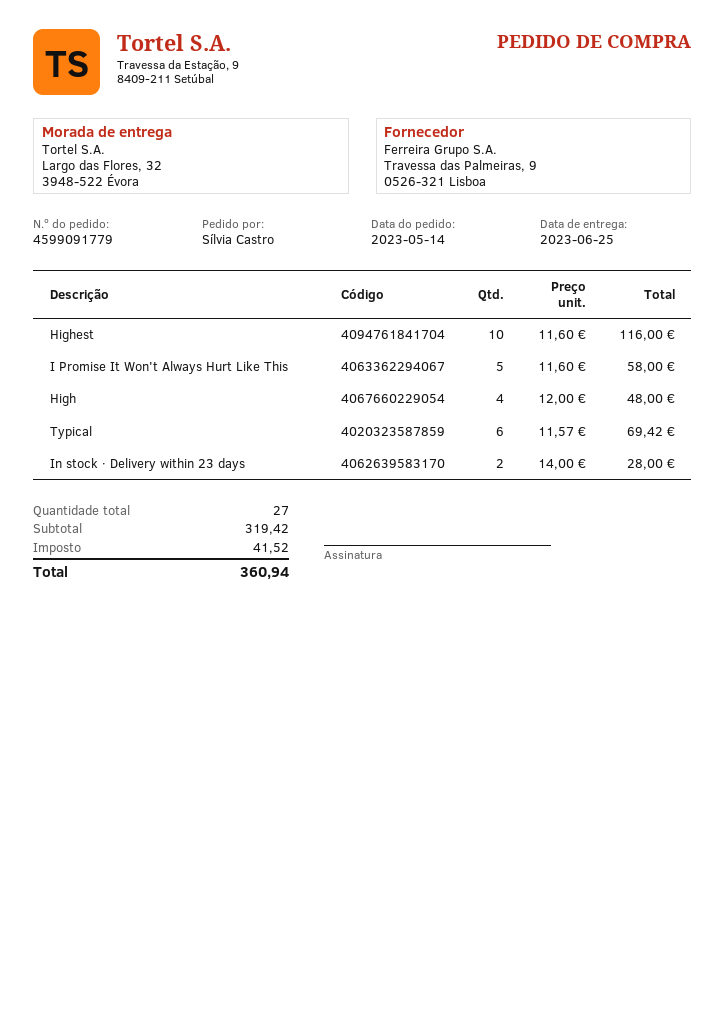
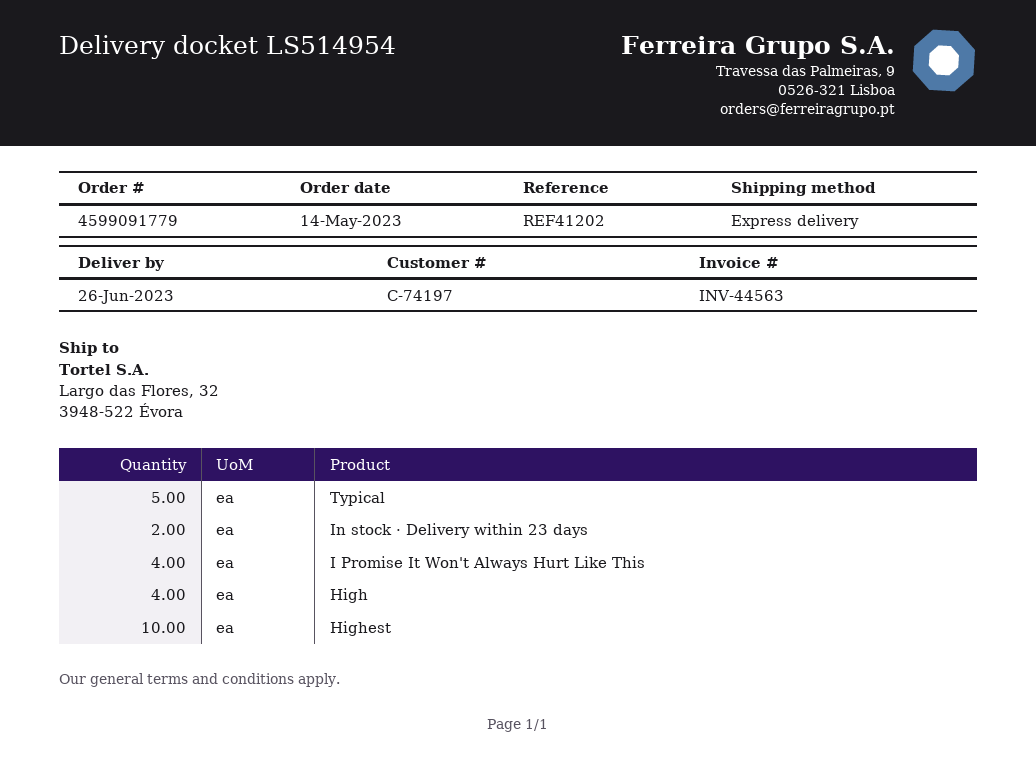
delivery date: 2023-06-25 -> 2023-06-26
I Promise It Won't Always Hurt Like This: 5 -> 4
Typical: 6 -> 5

